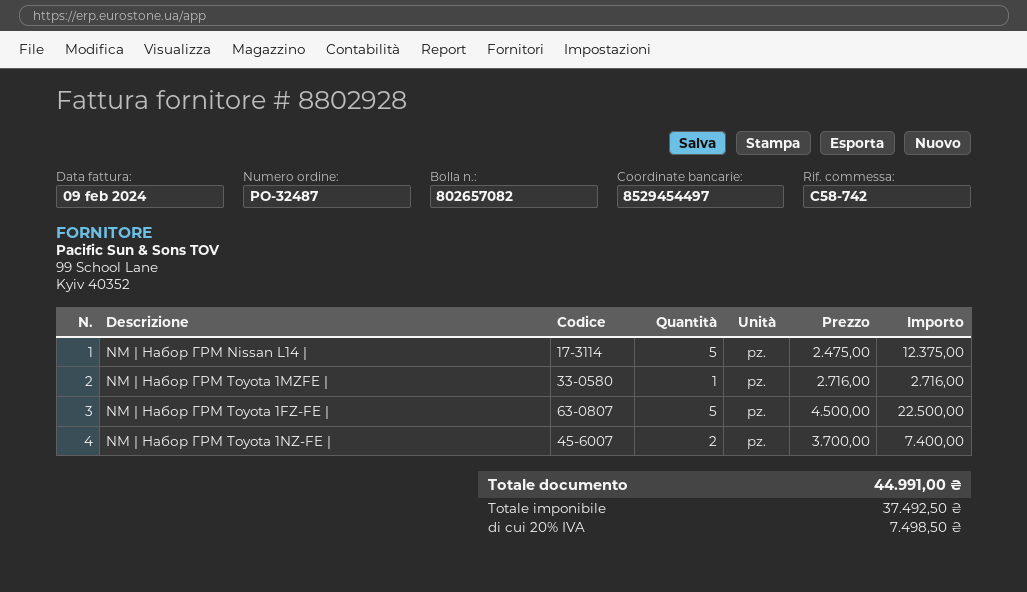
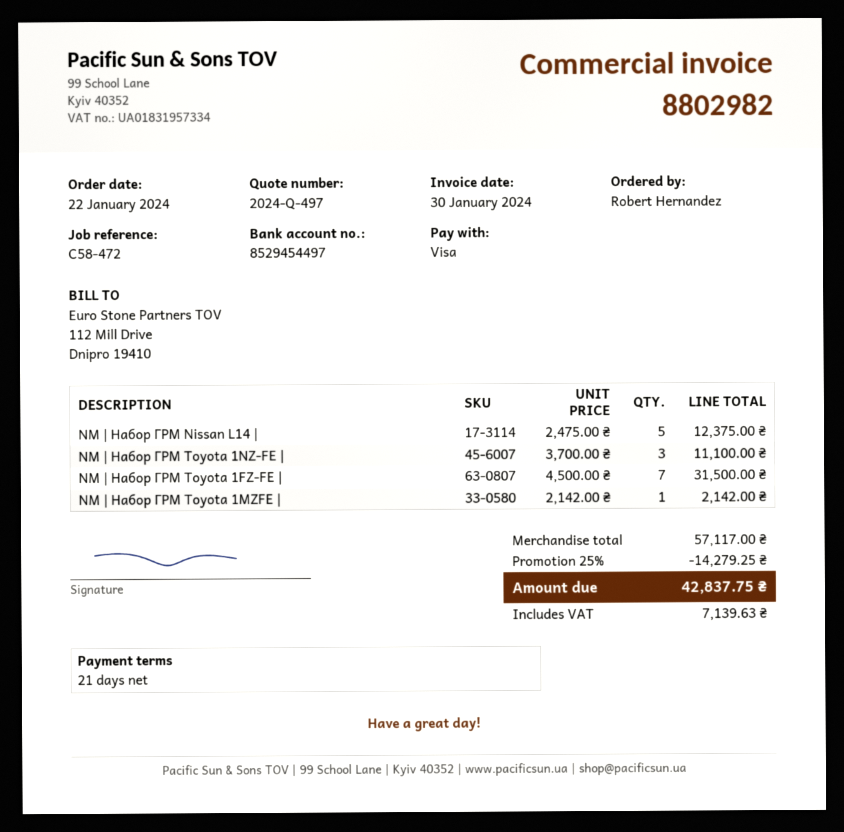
invoice number: 8802928 -> 8802982
invoice date: 2024-02-09 -> 2024-01-30
reference: C58-742 -> C58-472
NM | Набор ГРМ Toyota 1MZFE |: 1 x 2716.00 = 2716.00 -> 1 x 2142.00 = 2142.00
NM | Набор ГРМ Toyota 1FZ-FE |: 5 x 4500.00 = 22500.00 -> 7 x 4500.00 = 31500.00
NM | Набор ГРМ Toyota 1NZ-FE |: 2 x 3700.00 = 7400.00 -> 3 x 3700.00 = 11100.00
discount: none -> 25% = 14279.25
tax: 7498.50 -> 7139.63
total: 44991.00 -> 42837.75

